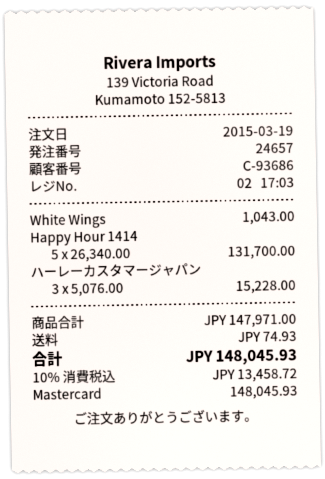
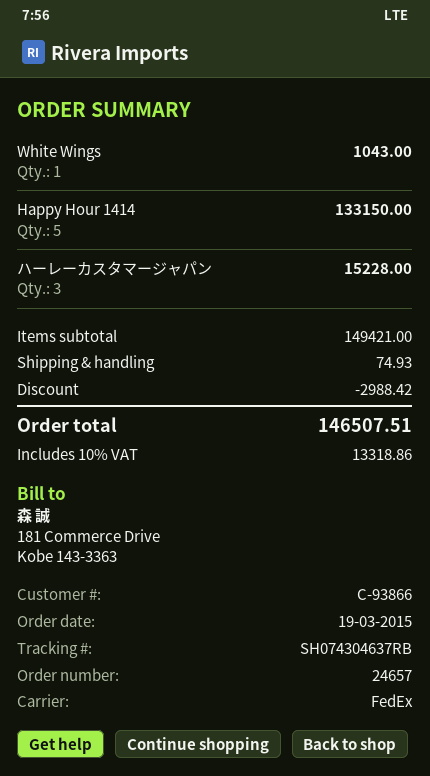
customer number: C-93686 -> C-93866
Happy Hour 1414: 5 for 131700.00 -> 5 for 133150.00
subtotal: 147971.00 -> 149421.00
discount: none -> 2988.42
tax: 10% = 13458.72 -> 10% = 13318.86
total: 148045.93 -> 146507.51

